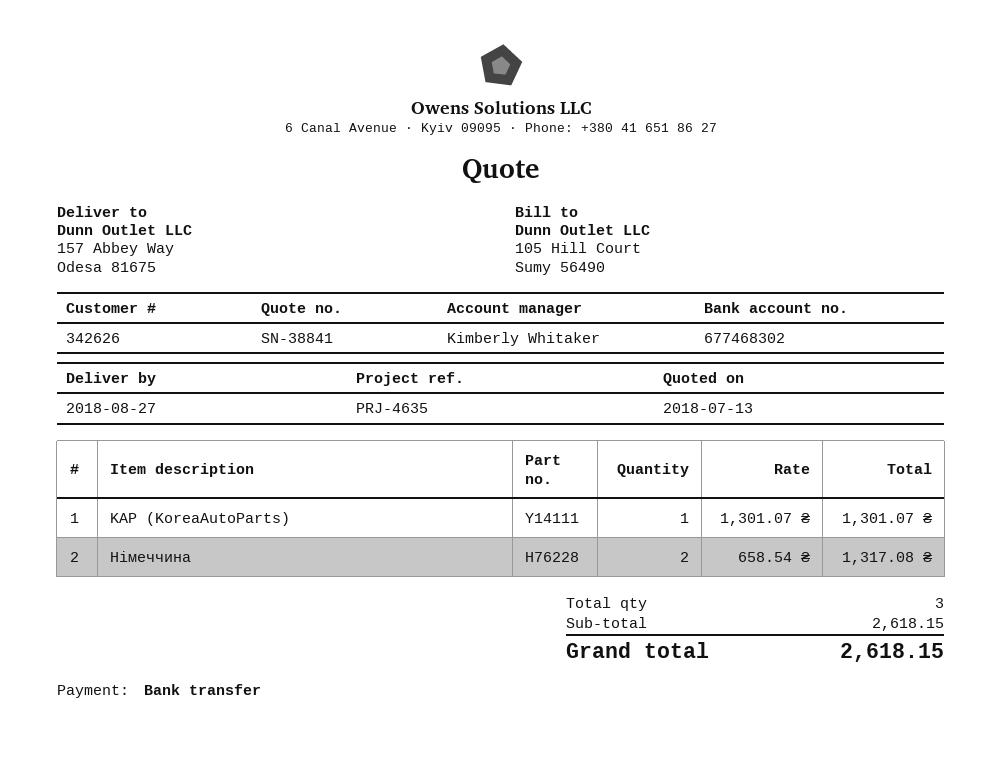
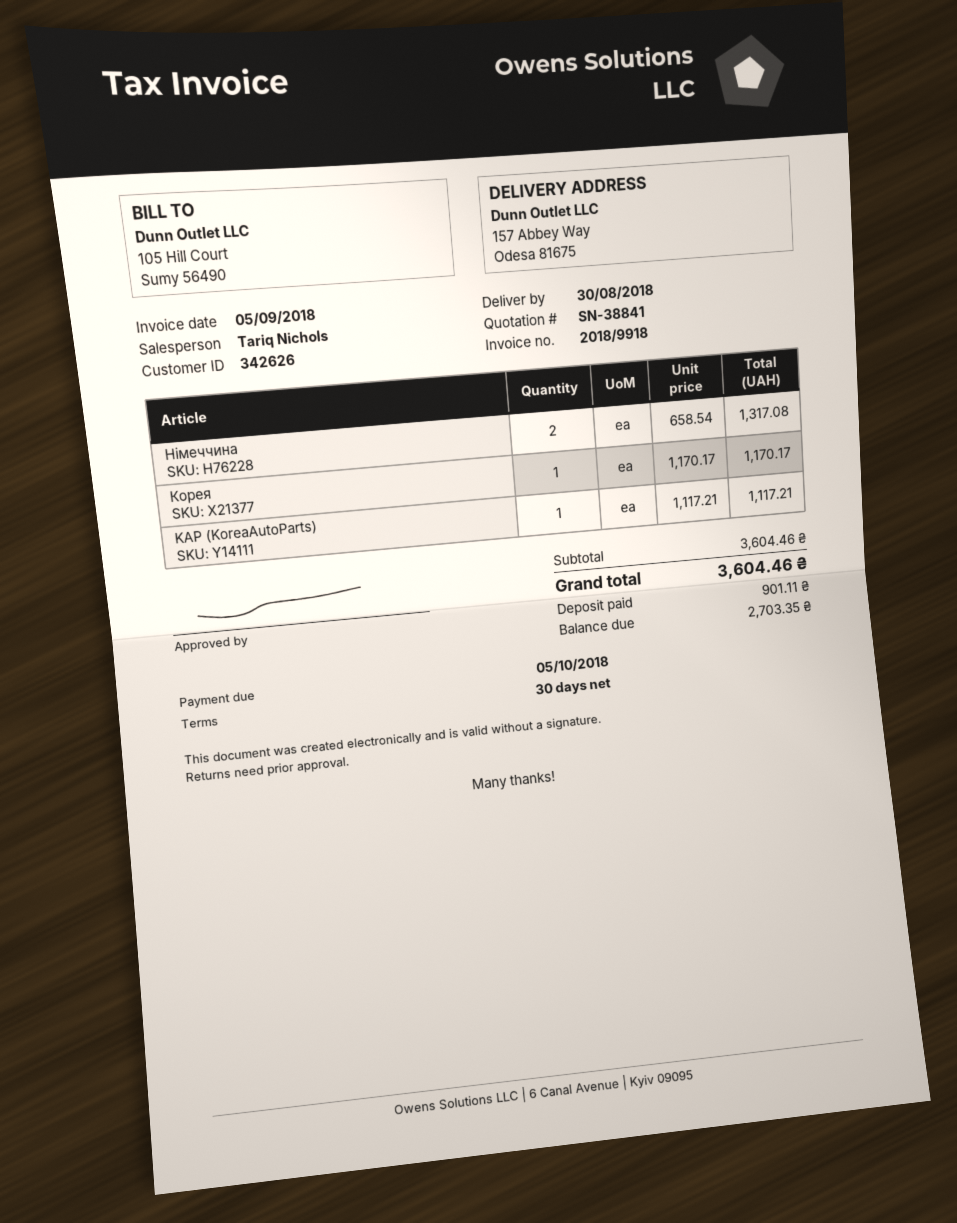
delivery date: 2018-08-27 -> 2018-08-30
sales rep: Kimberly Whitaker -> Tariq Nichols
KAP (KoreaAutoParts): 1 x 1301.07 = 1301.07 -> 1 x 1117.21 = 1117.21
Корея: none -> 1 x 1170.17 = 1170.17
subtotal: 2618.15 -> 3604.46
total: 2618.15 -> 3604.46

